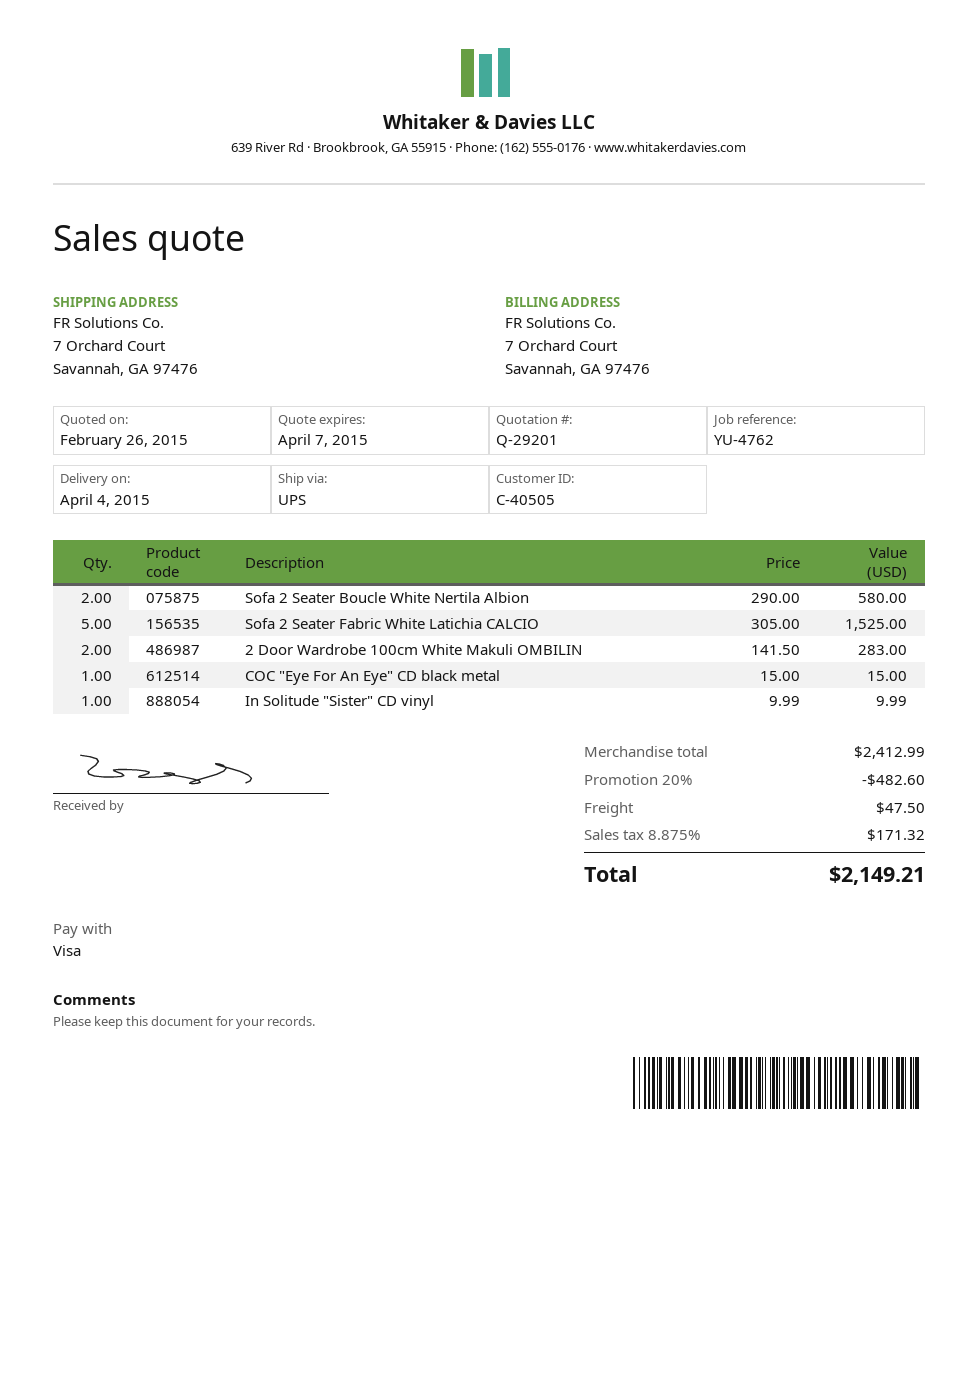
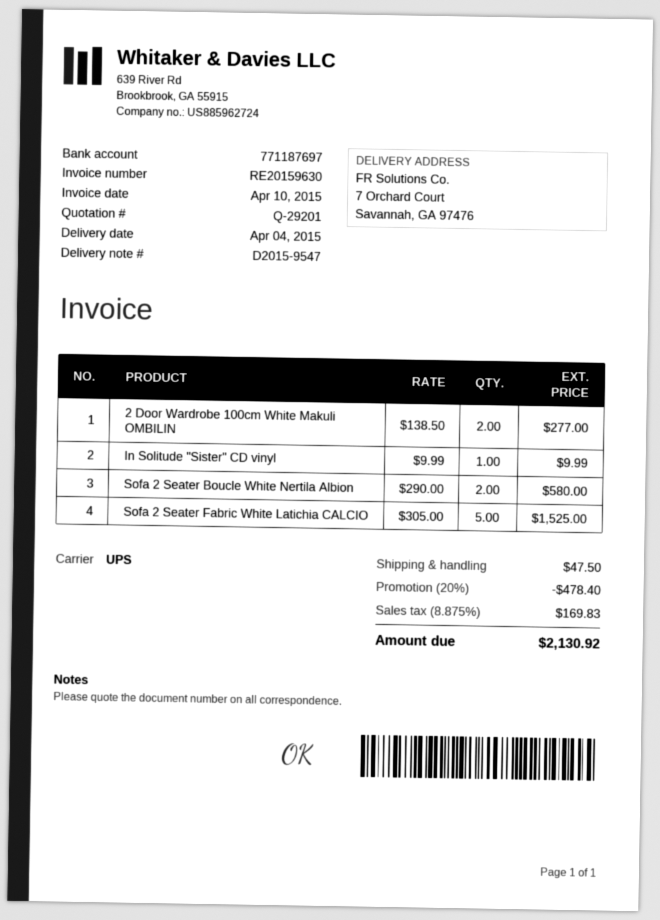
2 Door Wardrobe 100cm White Makuli OMBILIN: 2 x 141.50 = 283.00 -> 2 x 138.50 = 277.00
COC "Eye For An Eye" CD black metal: 1 x 15.00 = 15.00 -> none
discount: 20% = 482.60 -> 20% = 478.40
tax: 8.875% = 171.32 -> 8.875% = 169.83
total: 2149.21 -> 2130.92

